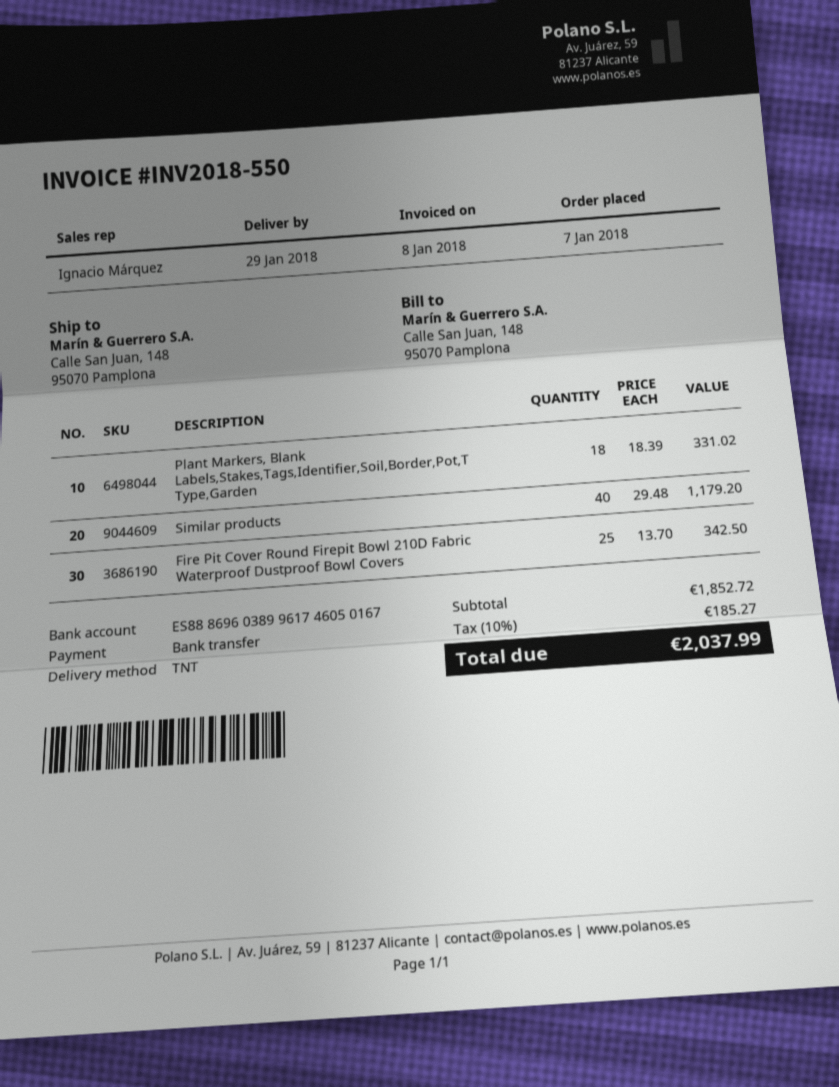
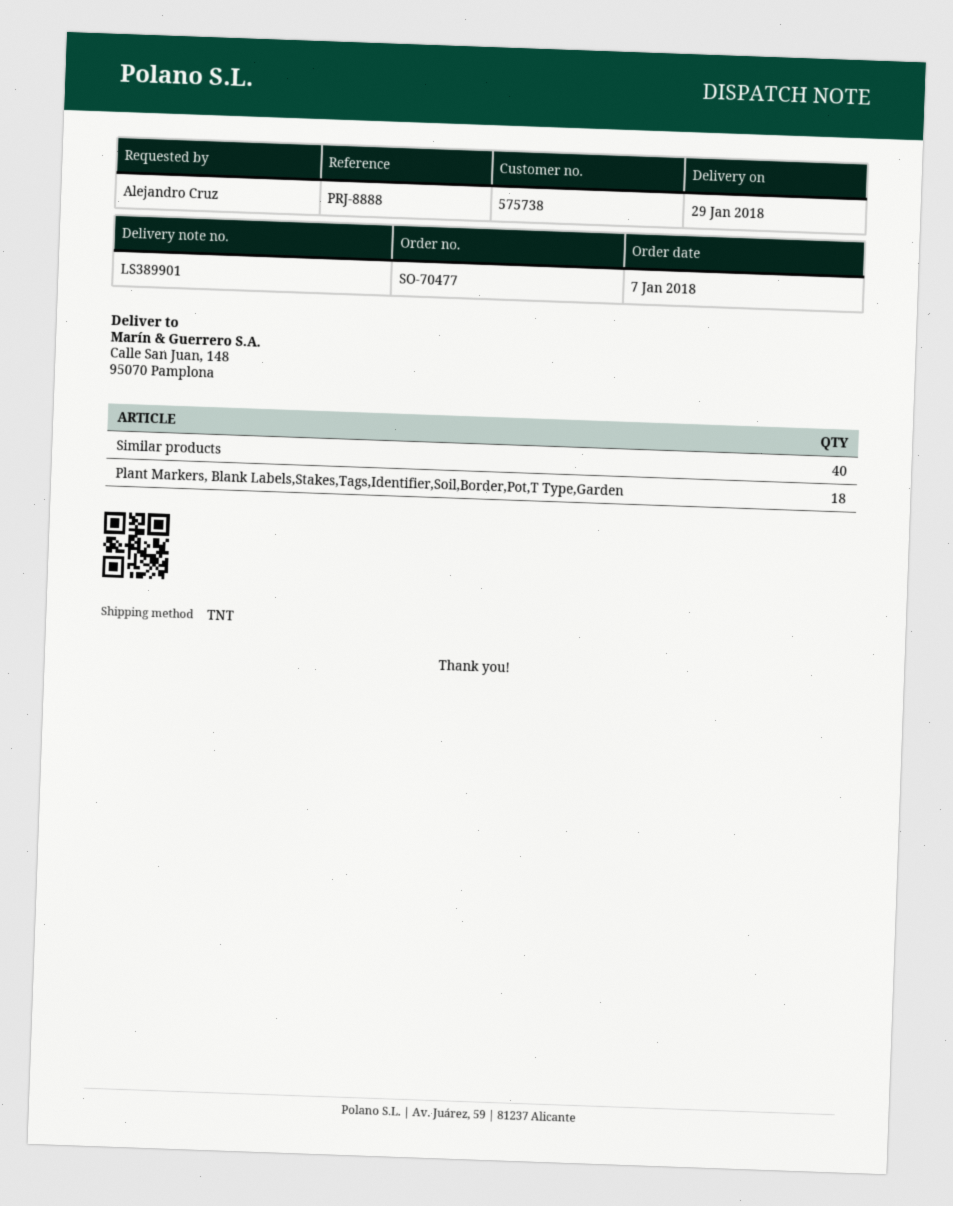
Fire Pit Cover Round Firepit Bowl 210D Fabric Waterproof Dustproof Bowl Covers: 25 -> none

